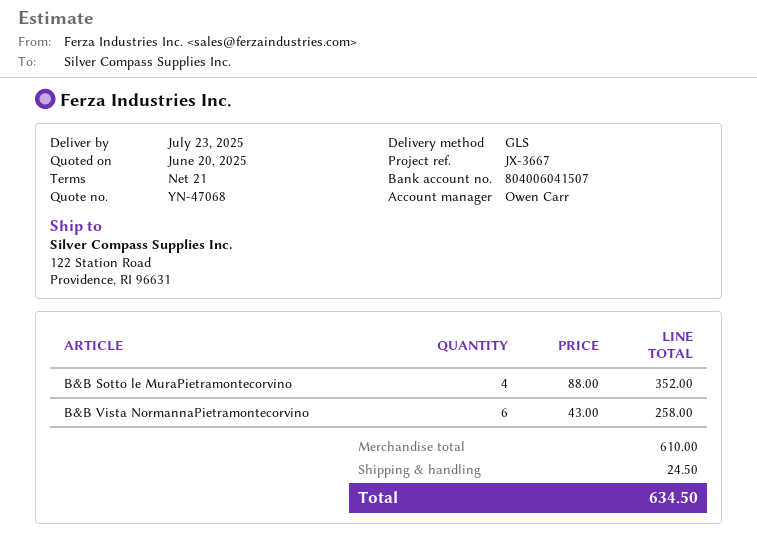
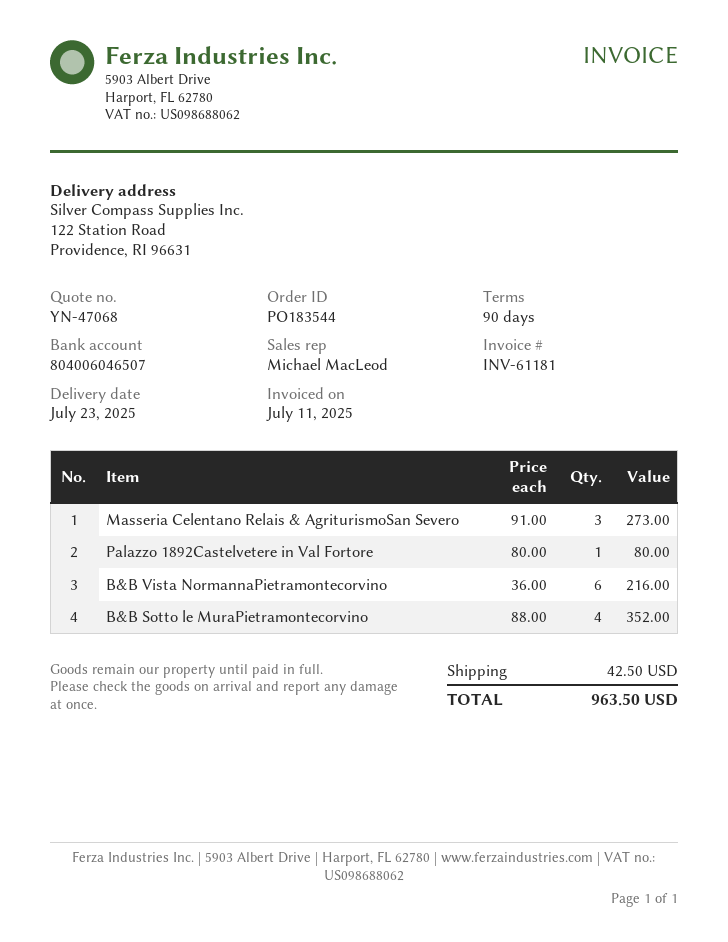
payment terms: 21 days -> 90 days
sales rep: Owen Carr -> Michael MacLeod
bank account: 804006041507 -> 804006046507
B&B Vista NormannaPietramontecorvino: 6 x 43.00 = 258.00 -> 6 x 36.00 = 216.00
Masseria Celentano Relais & AgriturismoSan Severo: none -> 3 x 91.00 = 273.00
Palazzo 1892Castelvetere in Val Fortore: none -> 1 x 80.00 = 80.00
shipping: 24.50 -> 42.50
total: 634.50 -> 963.50

